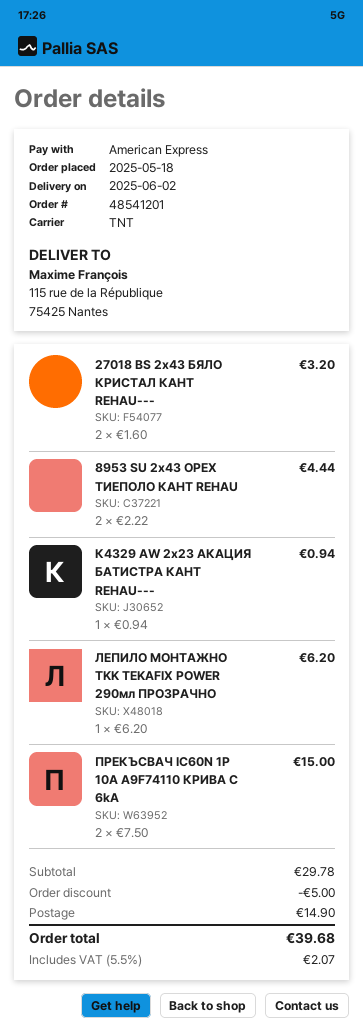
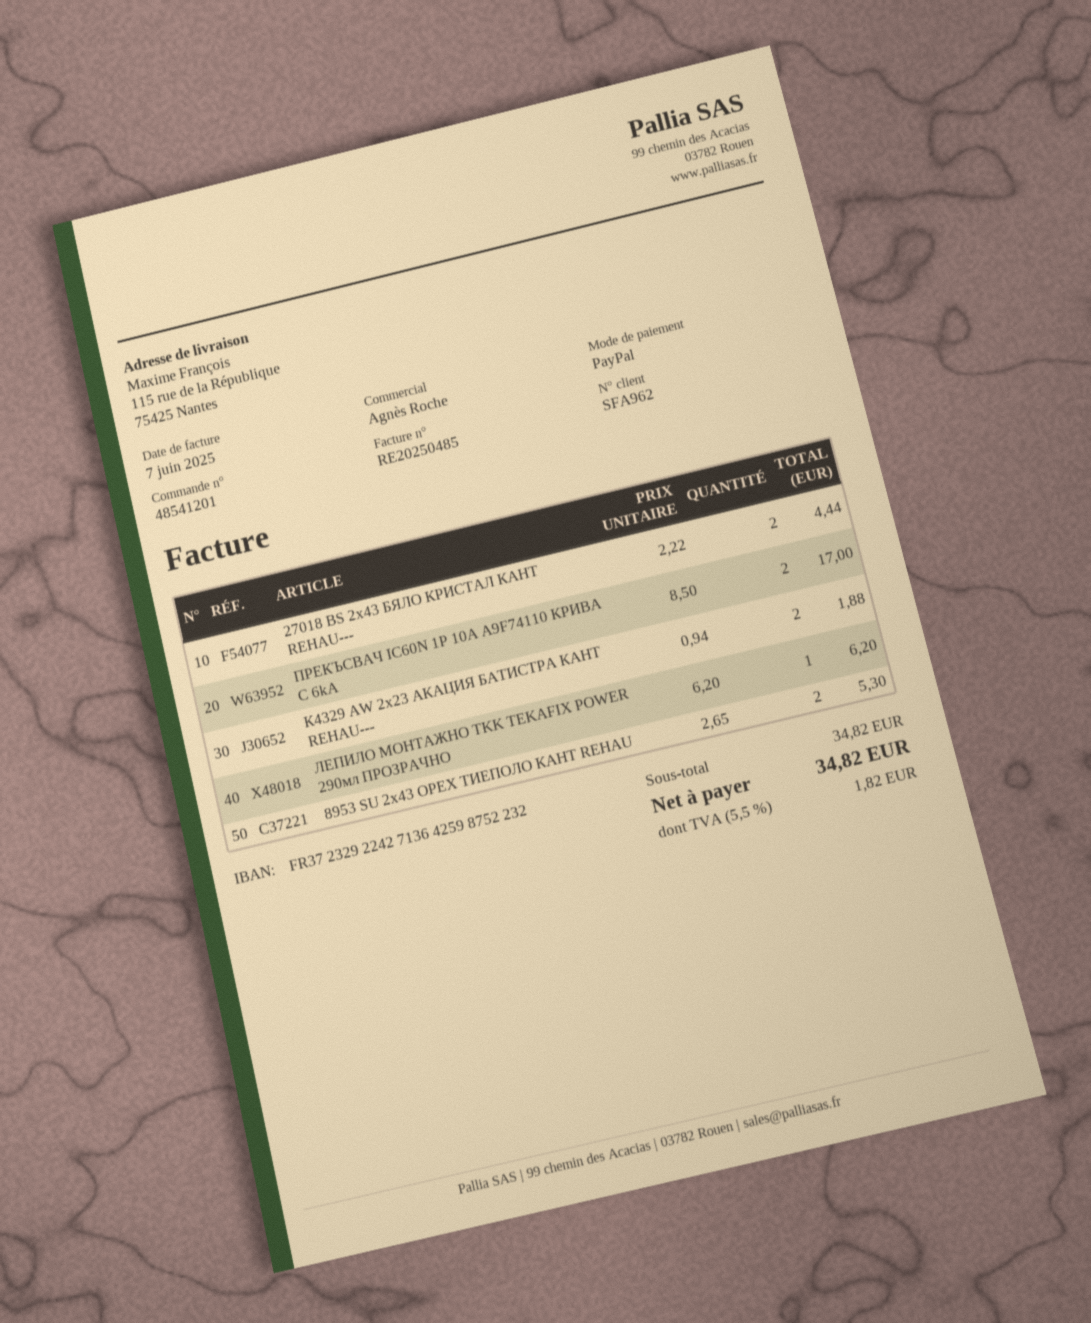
payment method: American Express -> PayPal
27018 BS 2х43 БЯЛО КРИСТАЛ КАНТ REHAU---: 2 x 1.60 = 3.20 -> 2 x 2.22 = 4.44
8953 SU 2х43 ОРЕХ ТИЕПОЛО КАНТ REHAU: 2 x 2.22 = 4.44 -> 2 x 2.65 = 5.30
К4329 AW 2х23 АКАЦИЯ БАТИСТРА КАНТ REHAU---: 1 x 0.94 = 0.94 -> 2 x 0.94 = 1.88
ПРЕКЪСВАЧ IC60N 1P 10A A9F74110 КРИВА С 6kA: 2 x 7.50 = 15.00 -> 2 x 8.50 = 17.00
subtotal: 29.78 -> 34.82
discount: 5.00 -> none
shipping: 14.90 -> none
tax: 5.5% = 2.07 -> 5.5% = 1.82
total: 39.68 -> 34.82

